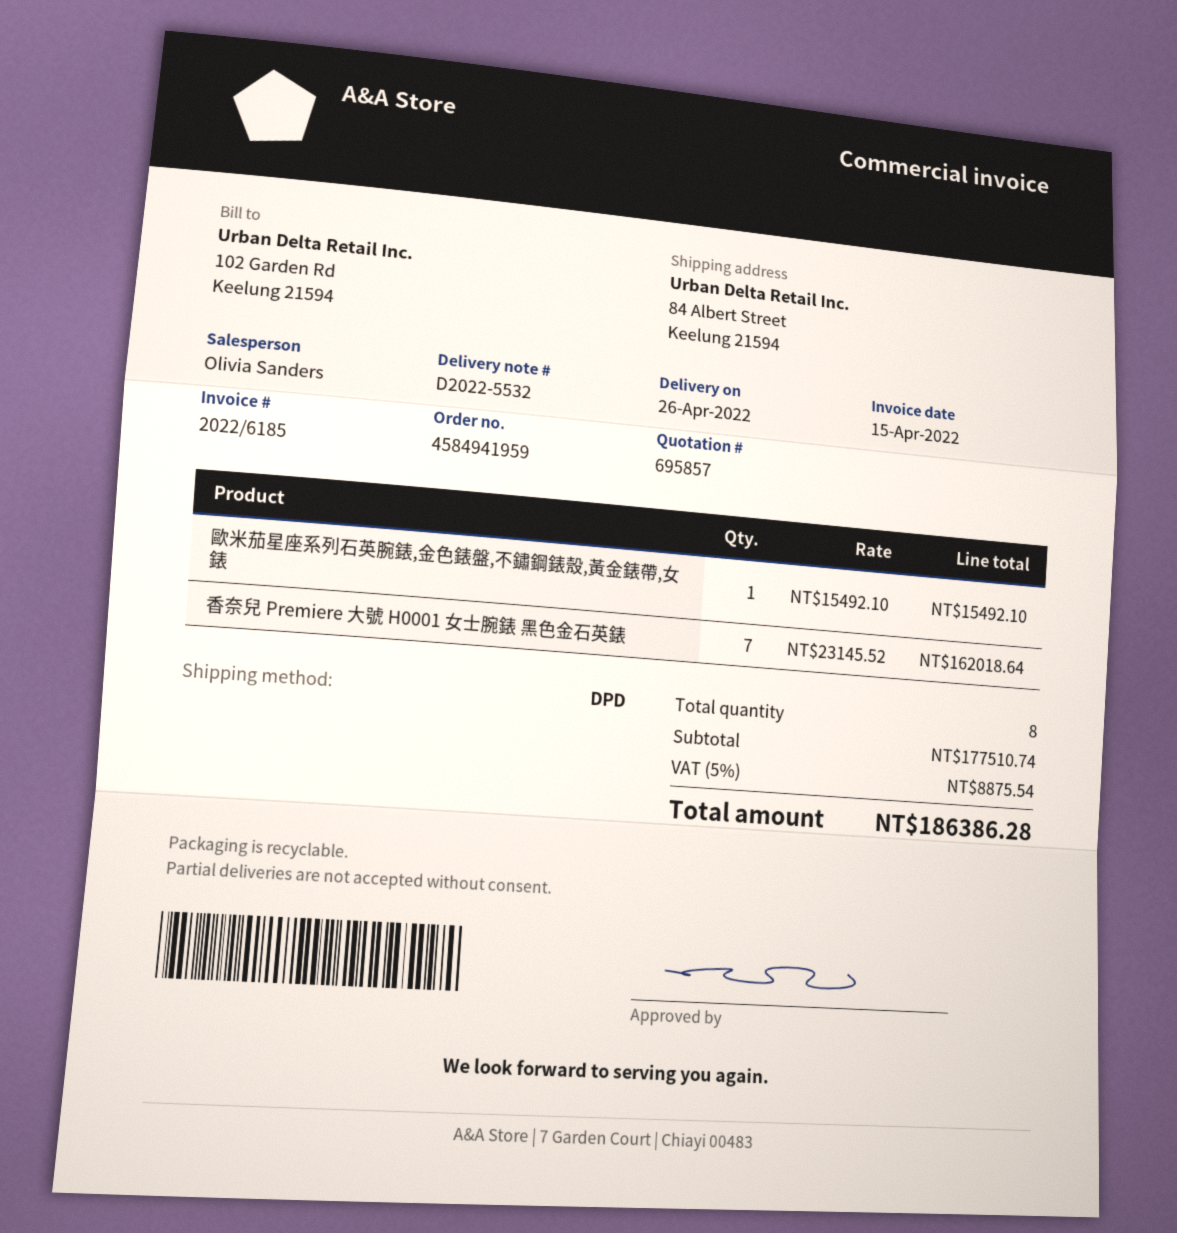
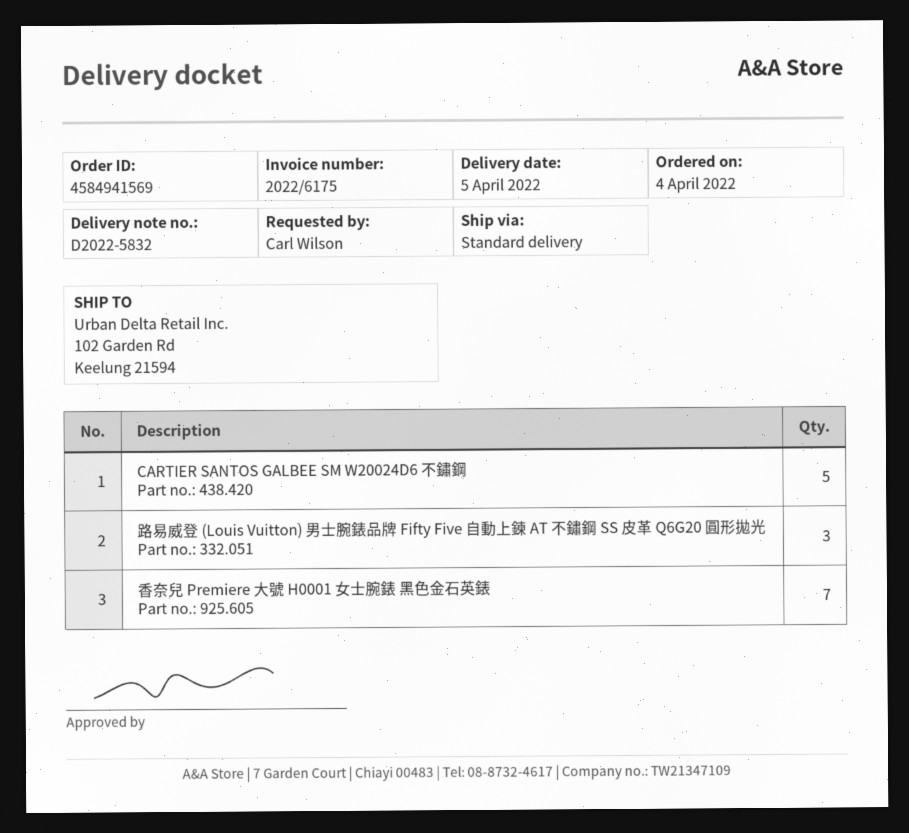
order number: 4584941959 -> 4584941569
delivery note number: D2022-5532 -> D2022-5832
delivery date: 2022-04-26 -> 2022-04-05
invoice number: 2022/6185 -> 2022/6175
shipping method: DPD -> standard
ship to: 84 Albert Street, Keelung 21594 -> 102 Garden Rd, Keelung 21594
歐米茄星座系列石英腕錶,金色錶盤,不鏽鋼錶殼,黃金錶帶,女錶: 1 -> none
CARTIER SANTOS GALBEE SM W20024D6 不鏽鋼: none -> 5
路易威登 (Louis Vuitton) 男士腕錶品牌 Fifty Five 自動上鍊 AT 不鏽鋼 SS 皮革 Q6G20 圓形拋光: none -> 3

